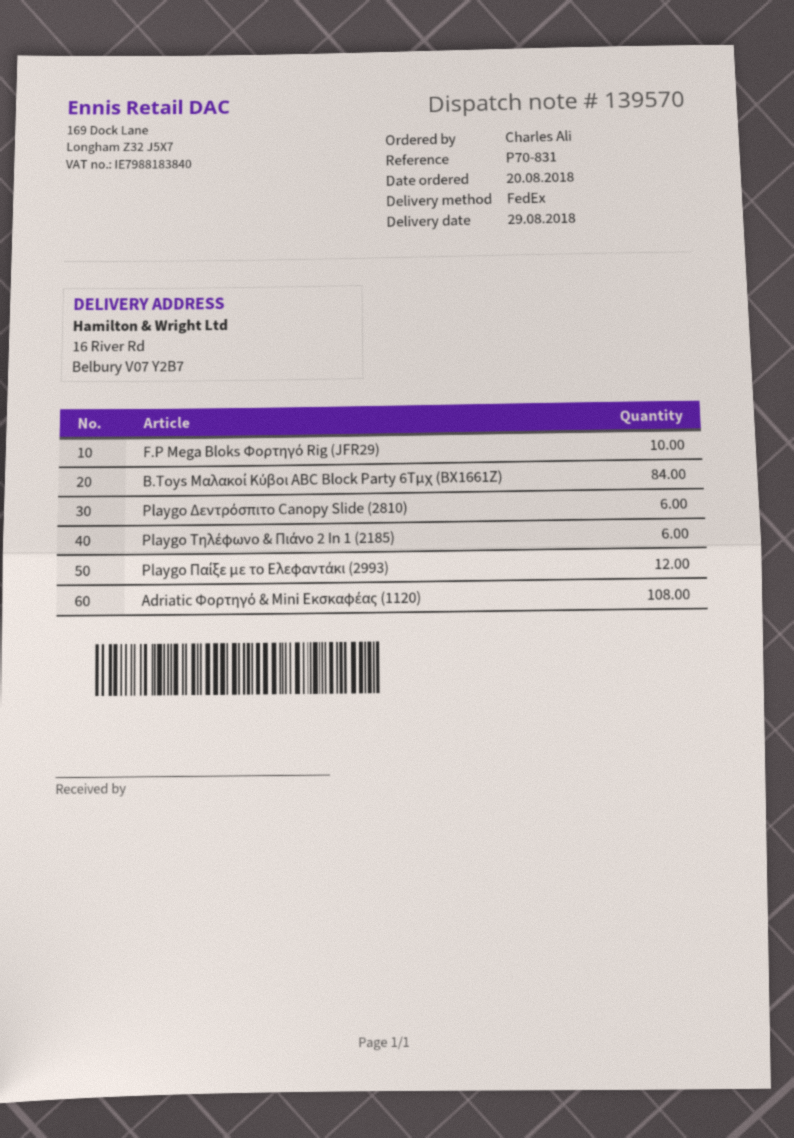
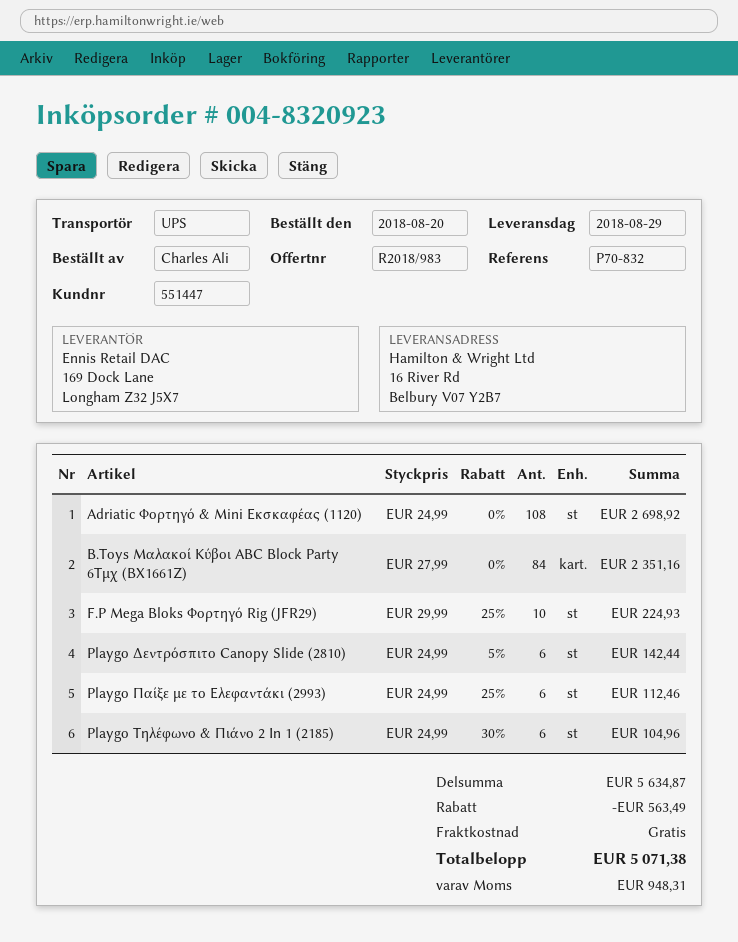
reference: P70-831 -> P70-832
shipping method: FedEx -> UPS
Playgo Παίξε με το Ελεφαντάκι (2993): 12 -> 6

